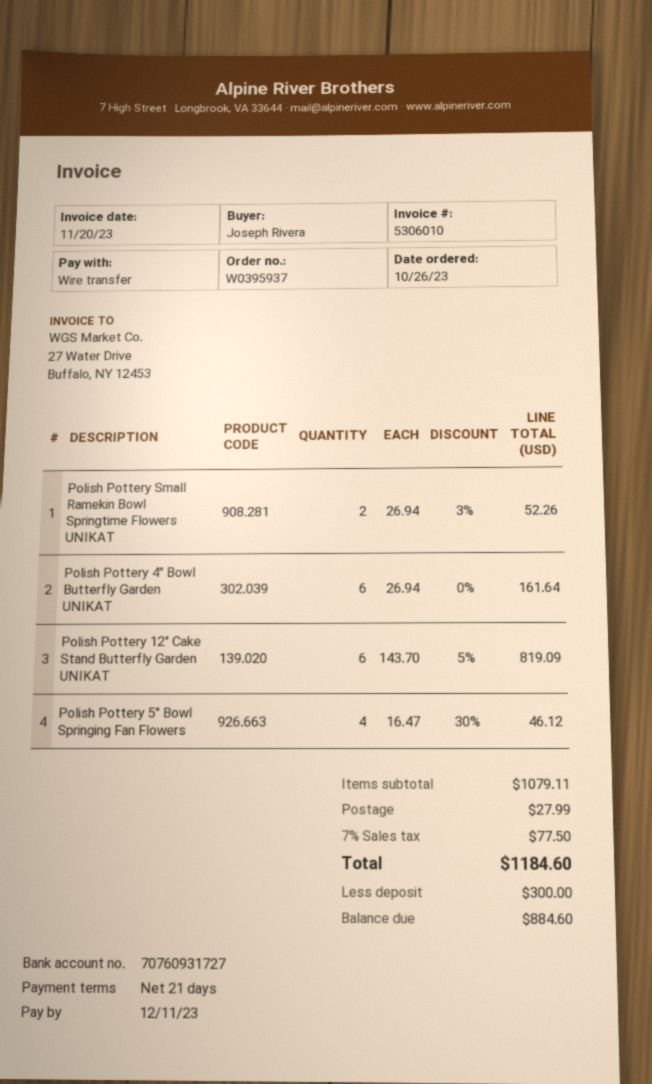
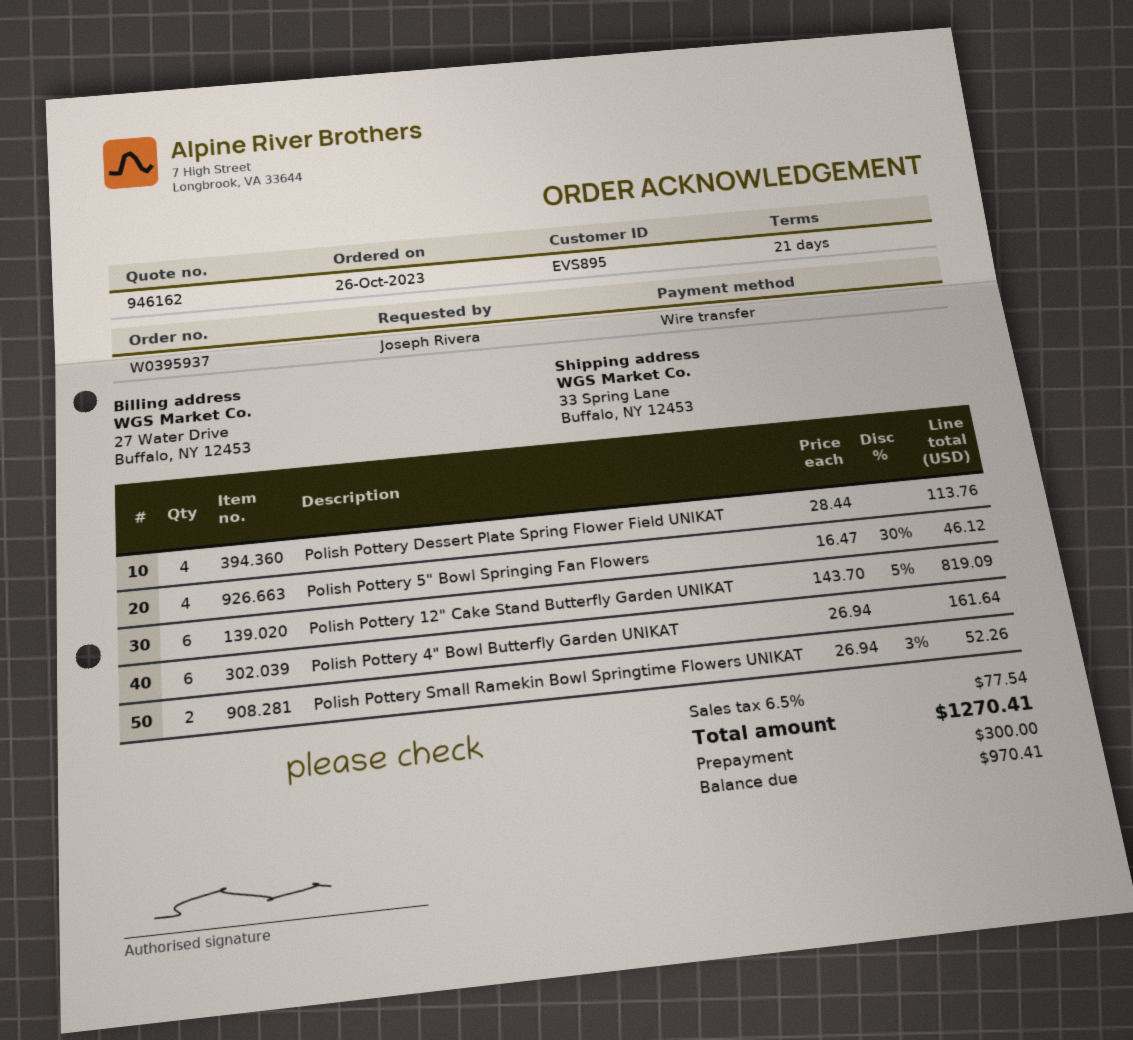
Polish Pottery Dessert Plate Spring Flower Field UNIKAT: none -> 4 x 28.44 = 113.76
shipping: 27.99 -> none
tax: 7% = 77.50 -> 6.5% = 77.54
total: 1184.60 -> 1270.41
balance: 884.60 -> 970.41

